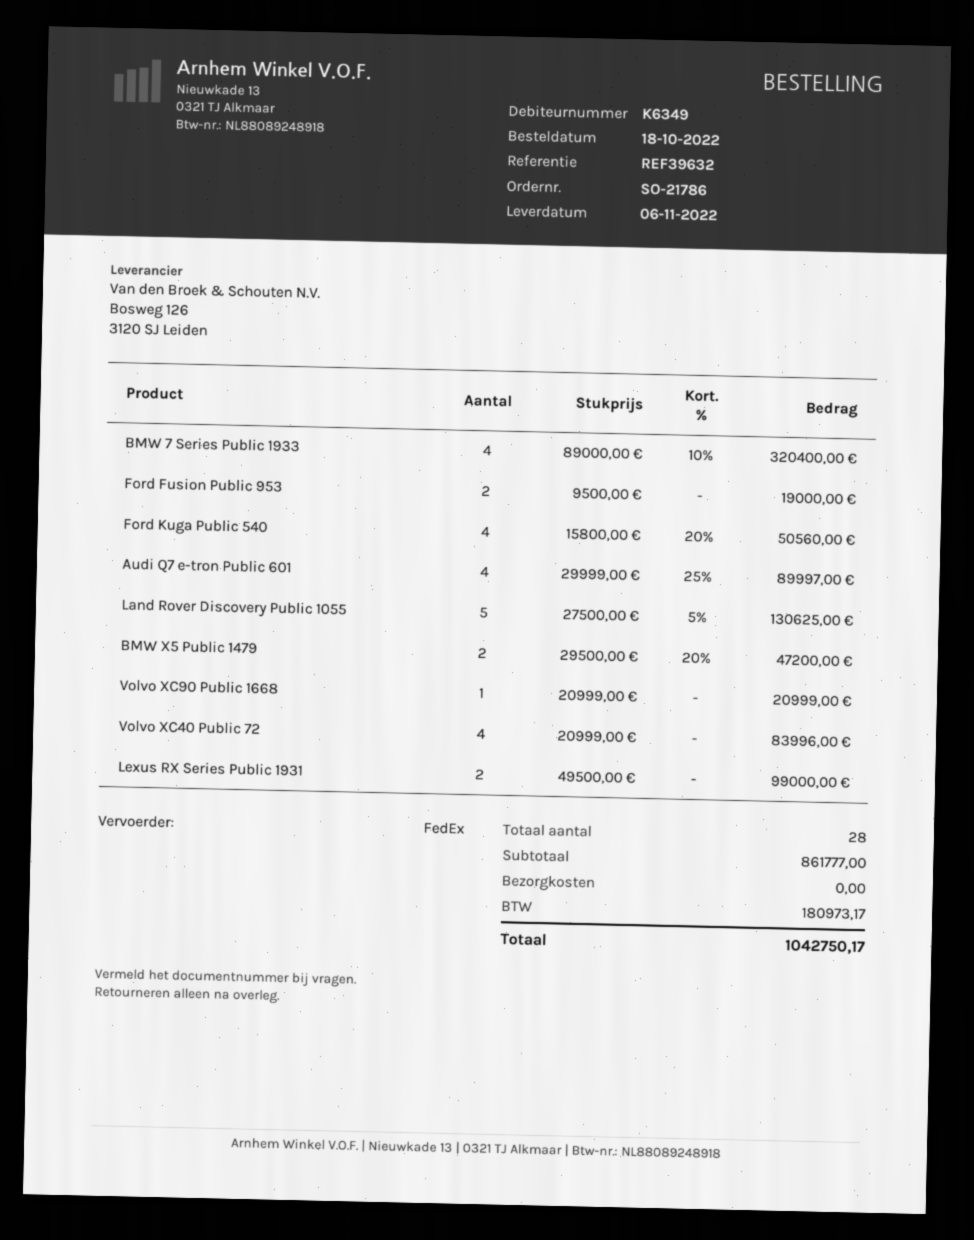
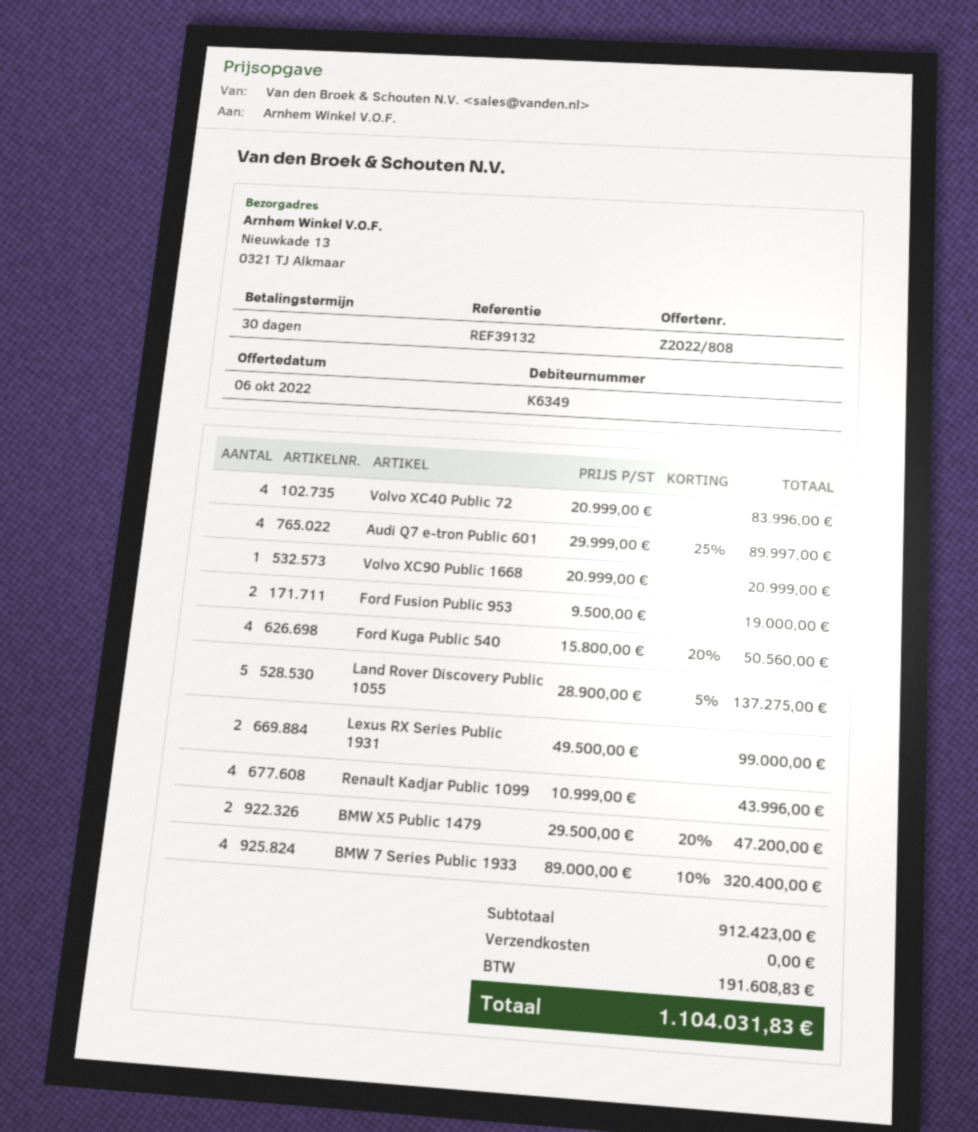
reference: REF39632 -> REF39132
Land Rover Discovery Public 1055: 5 x 27500.00 - 5% = 130625.00 -> 5 x 28900.00 - 5% = 137275.00
Renault Kadjar Public 1099: none -> 4 x 10999.00 = 43996.00
subtotal: 861777.00 -> 912423.00
tax: 180973.17 -> 191608.83
total: 1042750.17 -> 1104031.83

